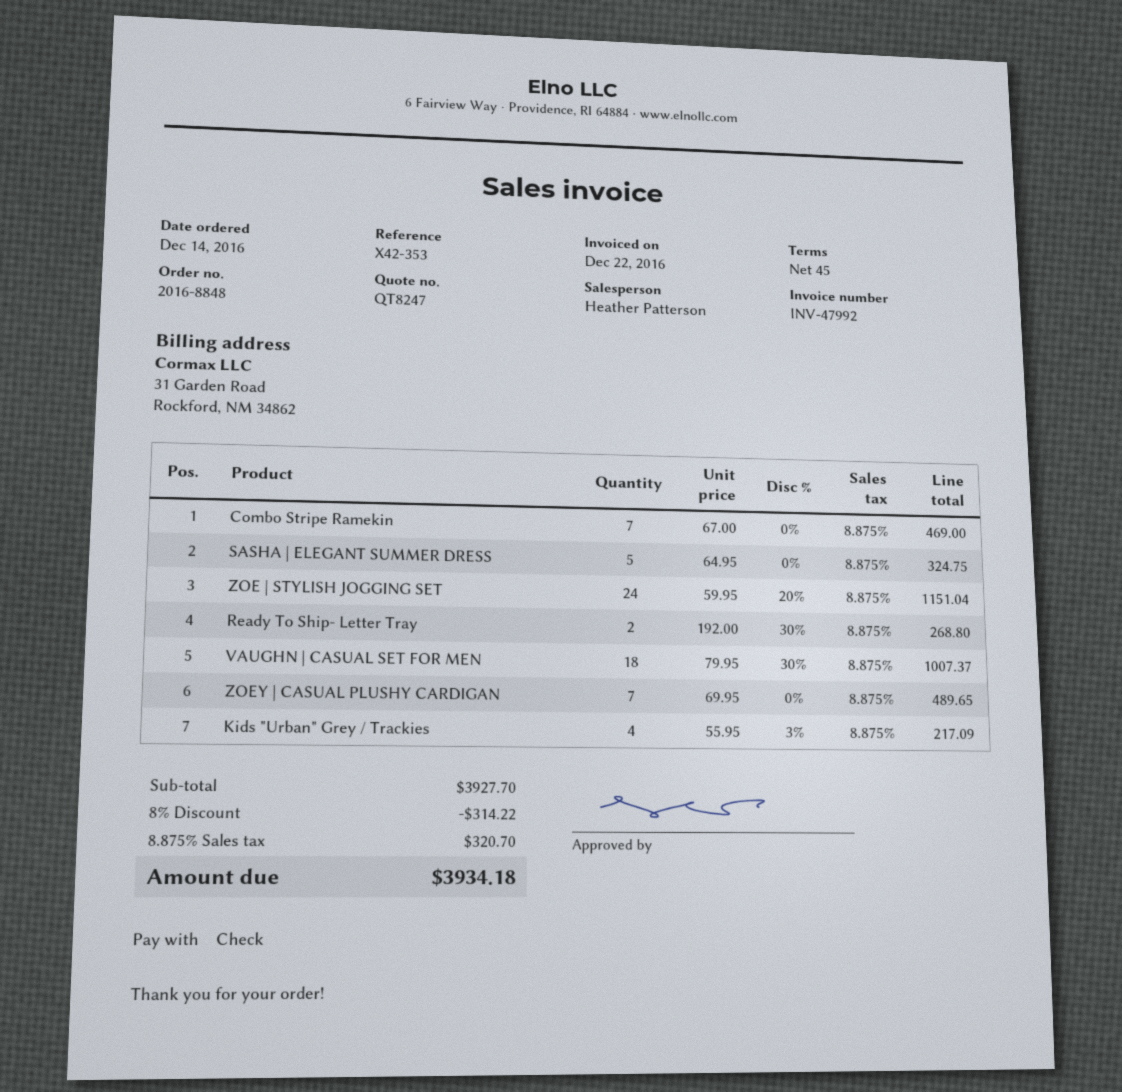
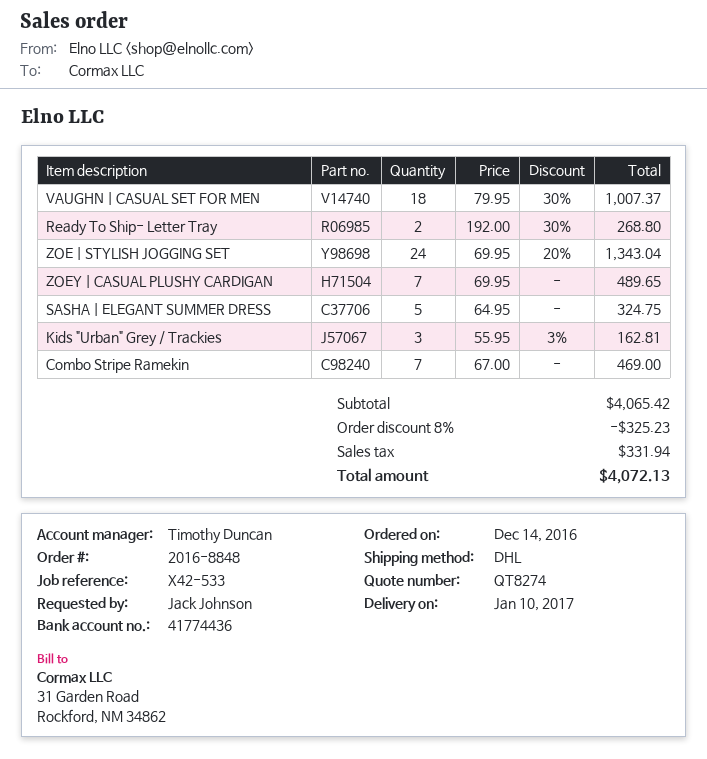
quote number: QT8247 -> QT8274
reference: X42-353 -> X42-533
sales rep: Heather Patterson -> Timothy Duncan
ZOE | STYLISH JOGGING SET: 24 x 59.95 - 20% = 1151.04 -> 24 x 69.95 - 20% = 1343.04
Kids "Urban" Grey / Trackies: 4 x 55.95 - 3% = 217.09 -> 3 x 55.95 - 3% = 162.81
subtotal: 3927.70 -> 4065.42
discount: 8% = 314.22 -> 8% = 325.23
tax: 320.70 -> 331.94
total: 3934.18 -> 4072.13

